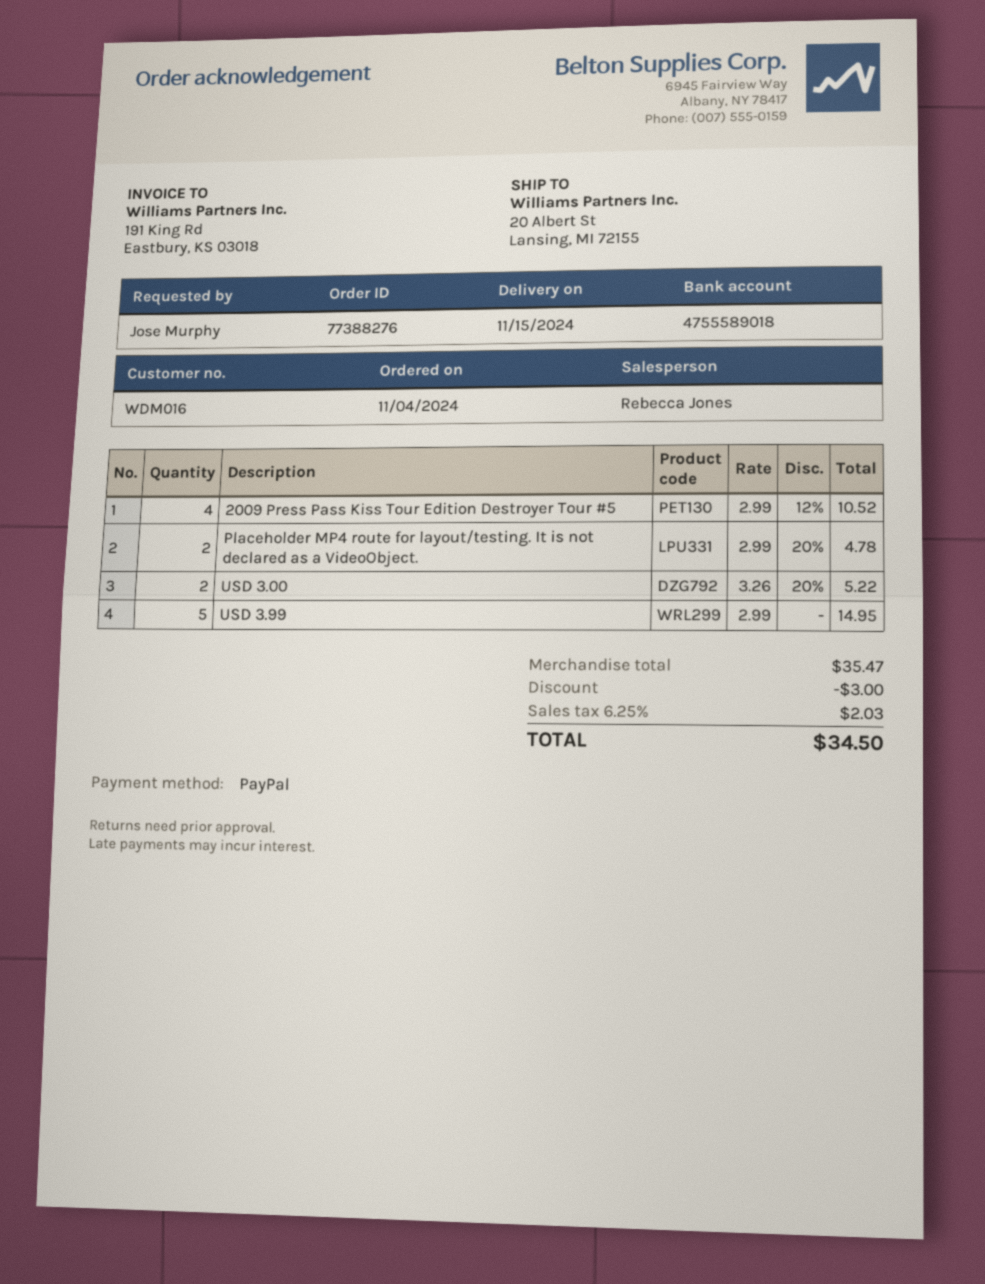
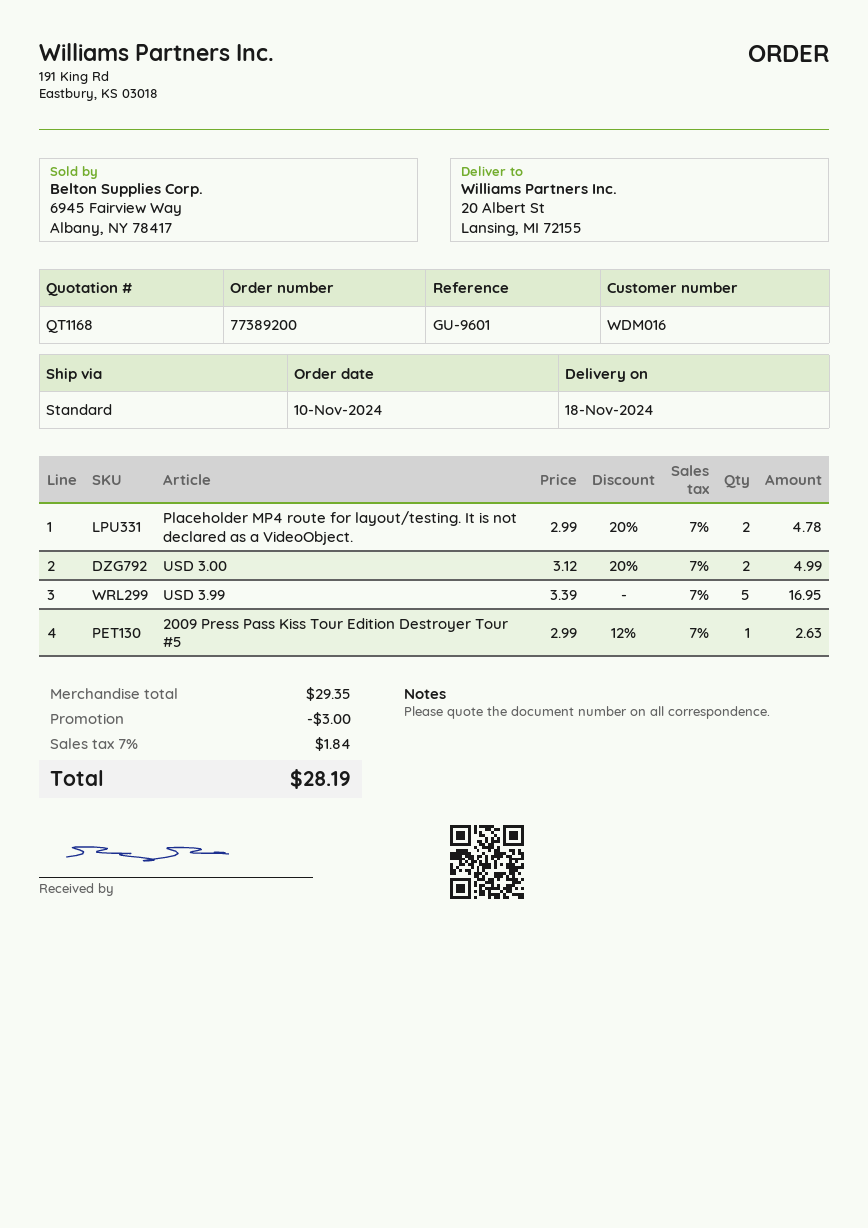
order number: 77388276 -> 77389200
order date: 2024-11-04 -> 2024-11-10
delivery date: 2024-11-15 -> 2024-11-18
2009 Press Pass Kiss Tour Edition Destroyer Tour #5: 4 x 2.99 - 12% = 10.52 -> 1 x 2.99 - 12% = 2.63
USD 3.00: 2 x 3.26 - 20% = 5.22 -> 2 x 3.12 - 20% = 4.99
USD 3.99: 5 x 2.99 = 14.95 -> 5 x 3.39 = 16.95
subtotal: 35.47 -> 29.35
tax: 6.25% = 2.03 -> 7% = 1.84
total: 34.50 -> 28.19

